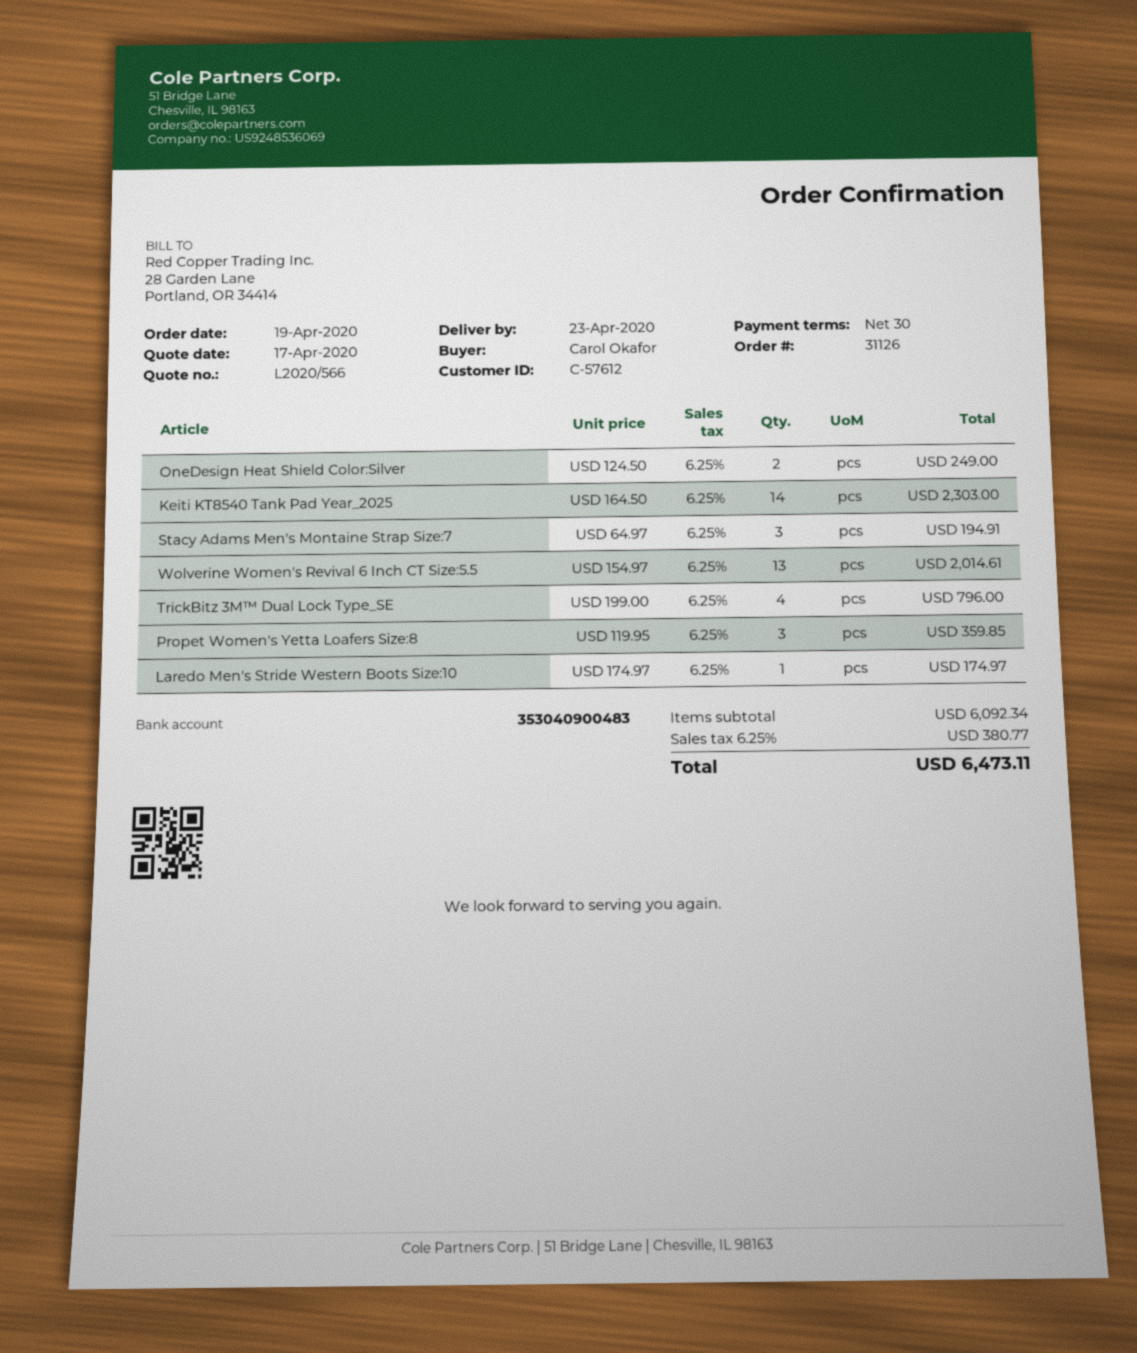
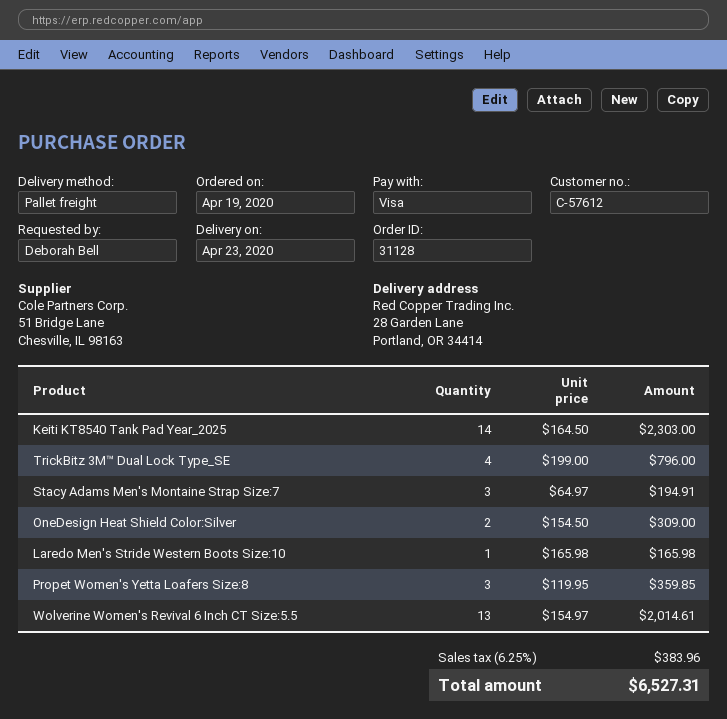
order number: 31126 -> 31128
ordered by: Carol Okafor -> Deborah Bell
OneDesign Heat Shield Color:Silver: 2 x 124.50 = 249.00 -> 2 x 154.50 = 309.00
Laredo Men's Stride Western Boots Size:10: 1 x 174.97 = 174.97 -> 1 x 165.98 = 165.98
tax: 6.25% = 380.77 -> 6.25% = 383.96
total: 6473.11 -> 6527.31

